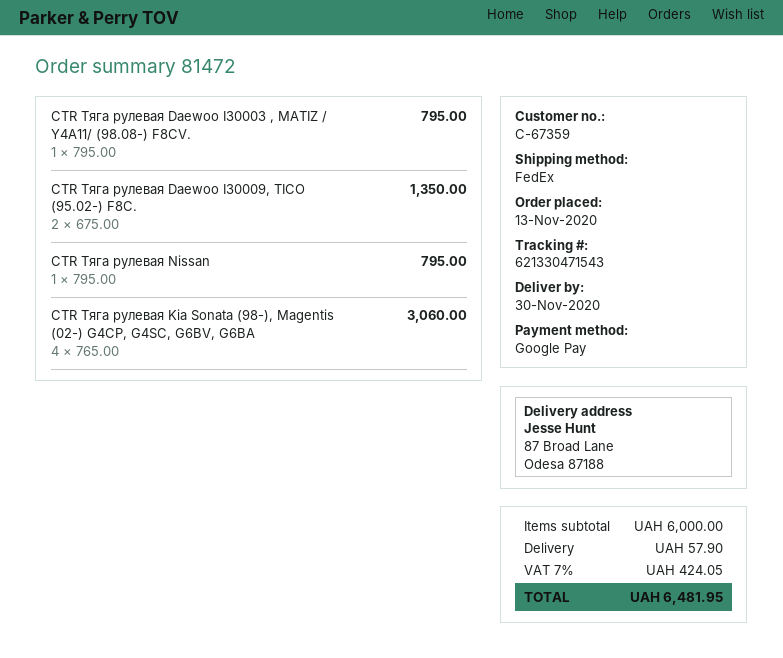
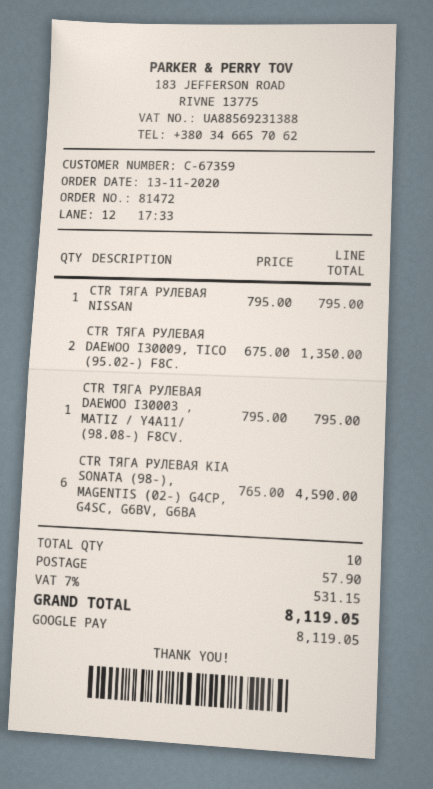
CTR Тяга рулевая Kia Sonata (98-), Magentis (02-) G4CP, G4SC, G6BV, G6BA: 4 x 765.00 = 3060.00 -> 6 x 765.00 = 4590.00
tax: 7% = 424.05 -> 7% = 531.15
total: 6481.95 -> 8119.05

